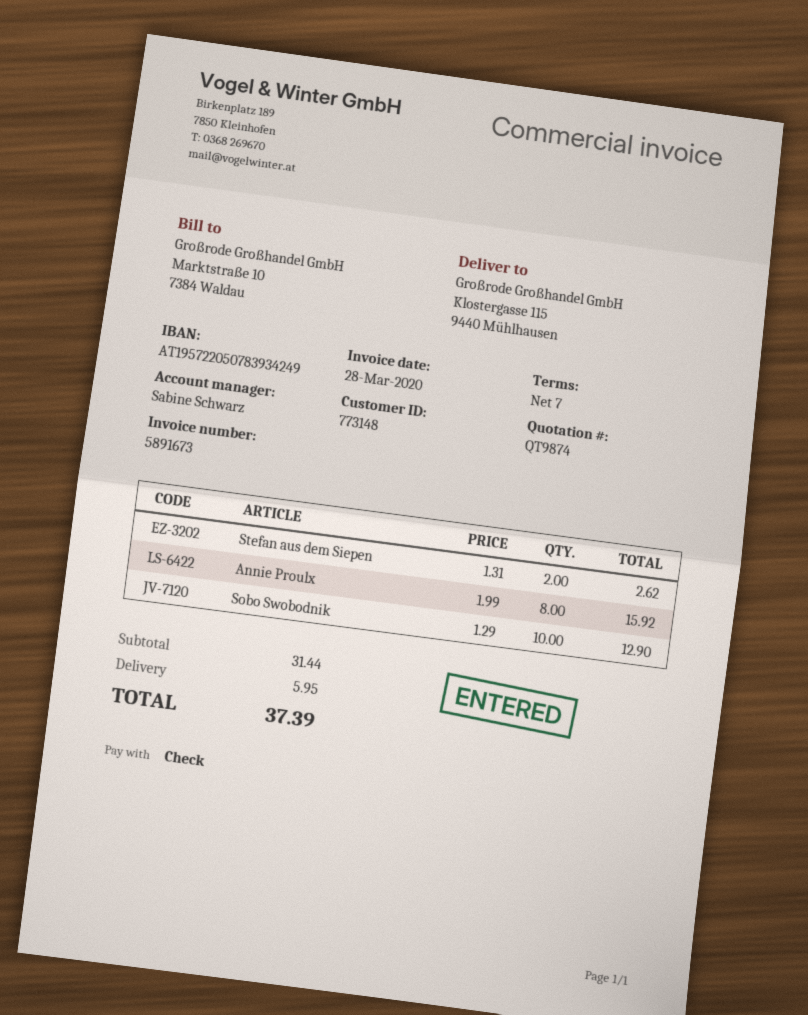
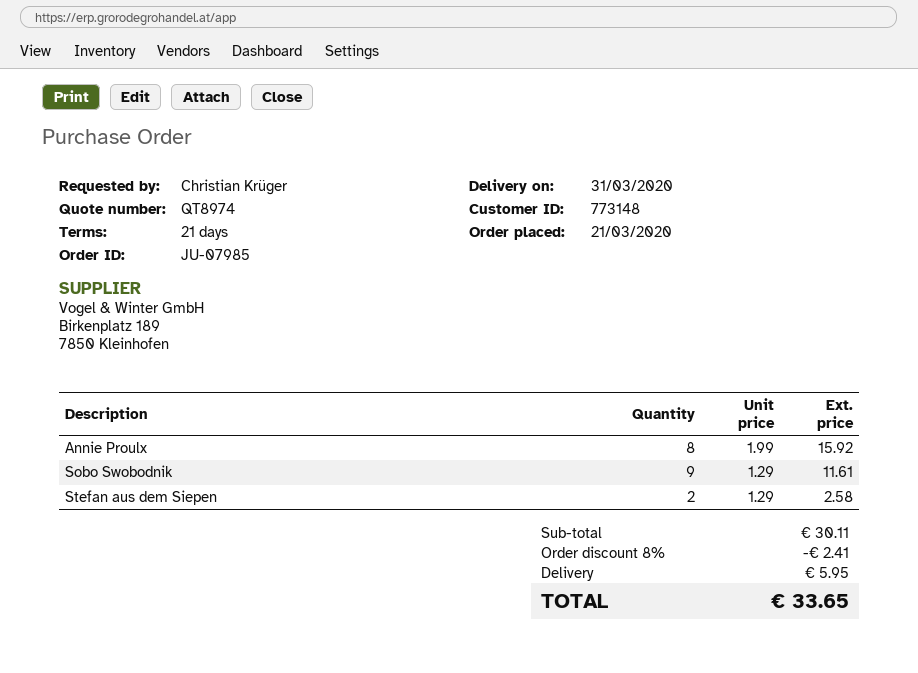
quote number: QT9874 -> QT8974
payment terms: 7 days -> 21 days
Stefan aus dem Siepen: 2 x 1.31 = 2.62 -> 2 x 1.29 = 2.58
Sobo Swobodnik: 10 x 1.29 = 12.90 -> 9 x 1.29 = 11.61
subtotal: 31.44 -> 30.11
discount: none -> 8% = 2.41
total: 37.39 -> 33.65

